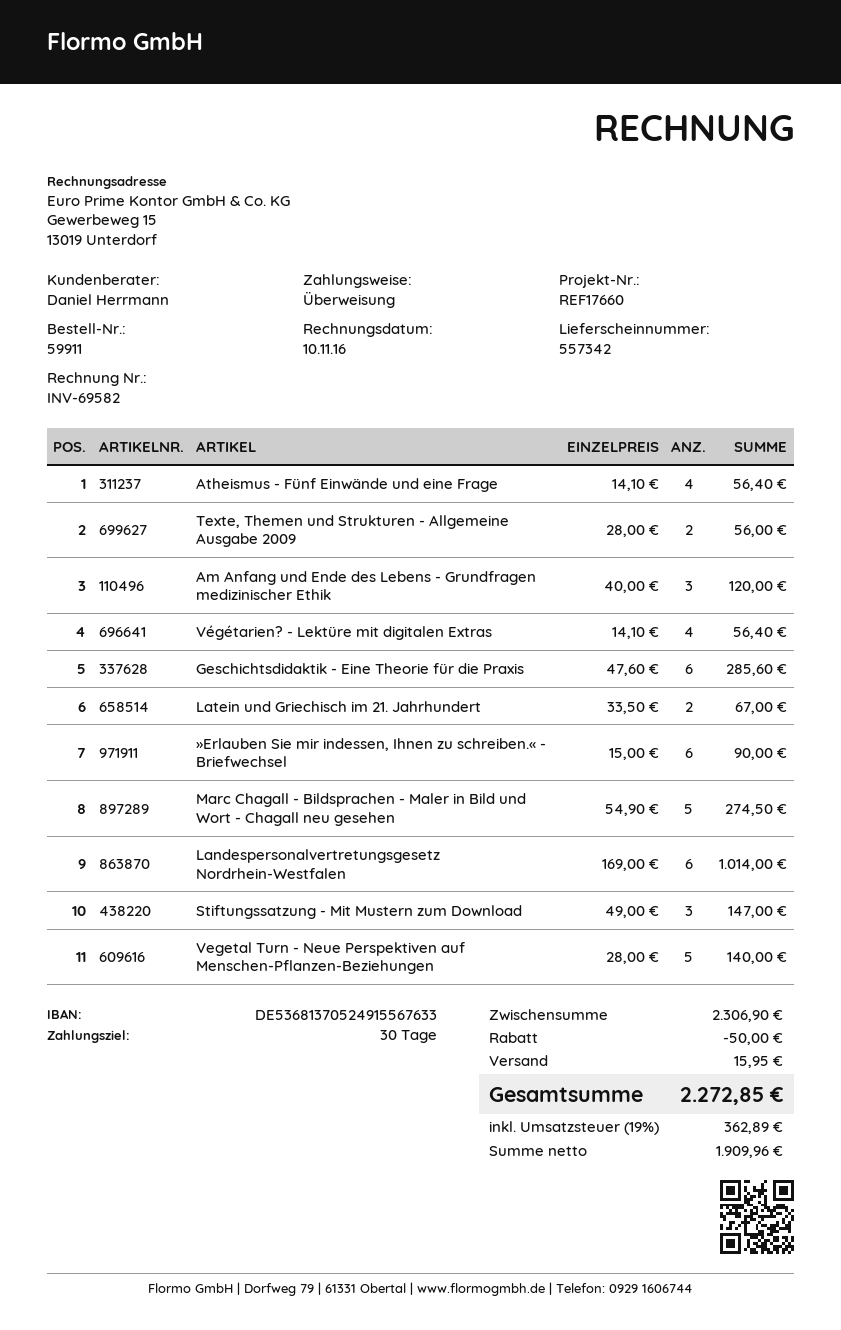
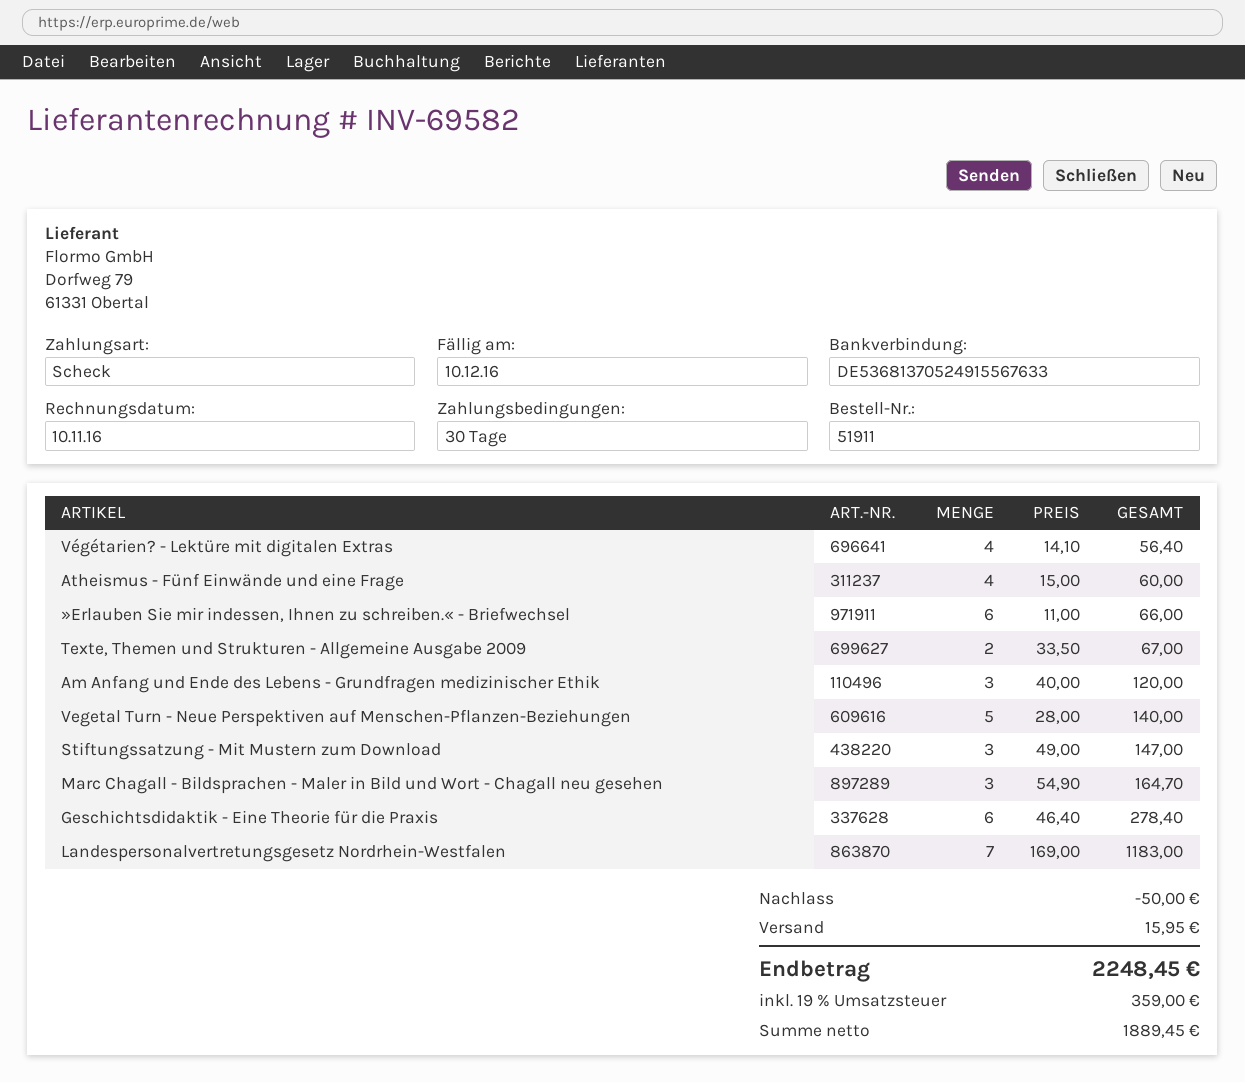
order number: 59911 -> 51911
payment method: bank transfer -> cheque
Atheismus - Fünf Einwände und eine Frage: 4 x 14.10 = 56.40 -> 4 x 15.00 = 60.00
Texte, Themen und Strukturen - Allgemeine Ausgabe 2009: 2 x 28.00 = 56.00 -> 2 x 33.50 = 67.00
Geschichtsdidaktik - Eine Theorie für die Praxis: 6 x 47.60 = 285.60 -> 6 x 46.40 = 278.40
Latein und Griechisch im 21. Jahrhundert: 2 x 33.50 = 67.00 -> none
»Erlauben Sie mir indessen, Ihnen zu schreiben.« - Briefwechsel: 6 x 15.00 = 90.00 -> 6 x 11.00 = 66.00
Marc Chagall - Bildsprachen - Maler in Bild und Wort - Chagall neu gesehen: 5 x 54.90 = 274.50 -> 3 x 54.90 = 164.70
Landespersonalvertretungsgesetz Nordrhein-Westfalen: 6 x 169.00 = 1014.00 -> 7 x 169.00 = 1183.00
net: 1909.96 -> 1889.45
tax: 19% = 362.89 -> 19% = 359.00
total: 2272.85 -> 2248.45

